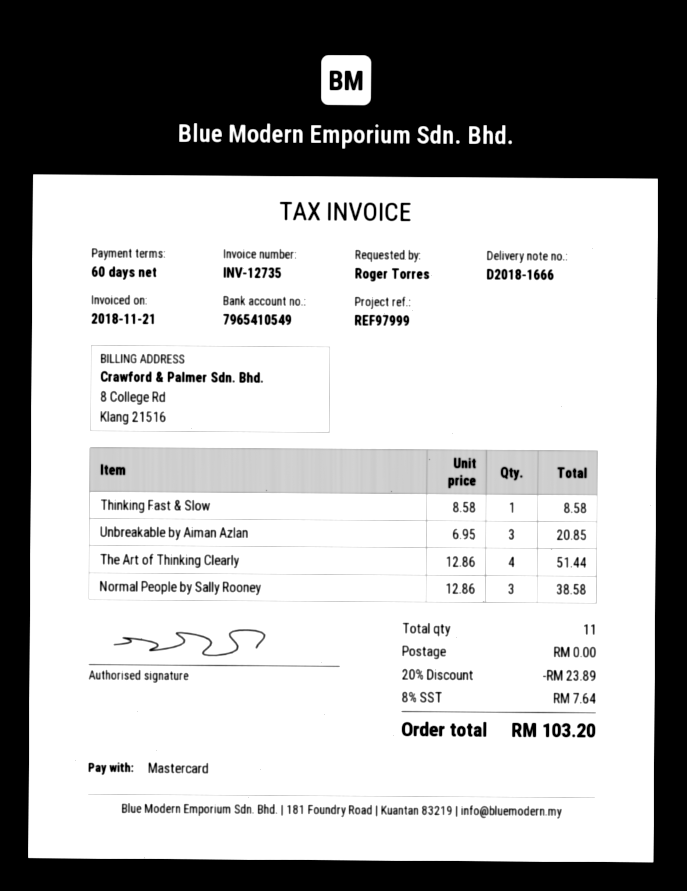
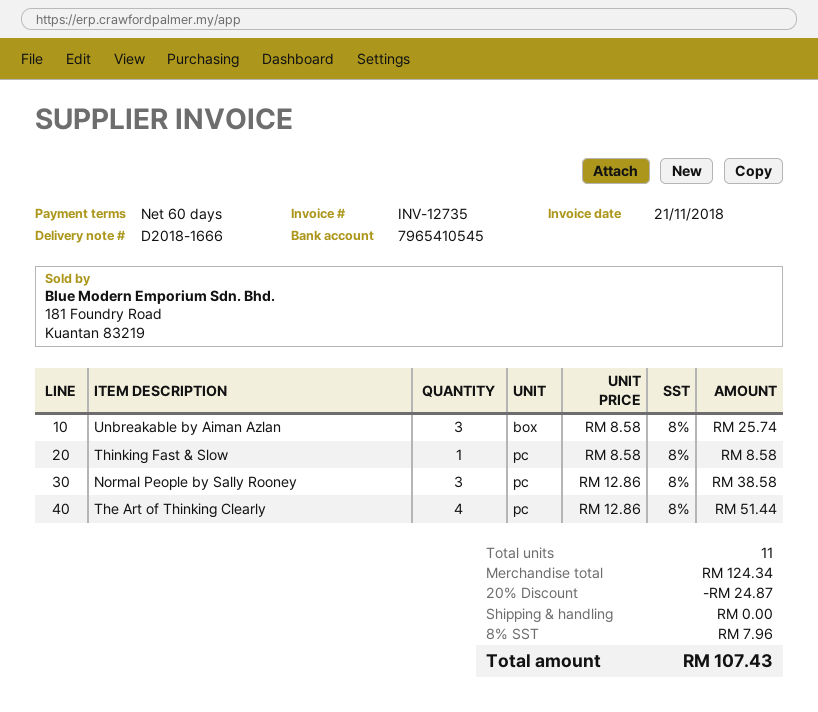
bank account: 7965410549 -> 7965410545
Unbreakable by Aiman Azlan: 3 x 6.95 = 20.85 -> 3 x 8.58 = 25.74
discount: 20% = 23.89 -> 20% = 24.87
tax: 8% = 7.64 -> 8% = 7.96
total: 103.20 -> 107.43

